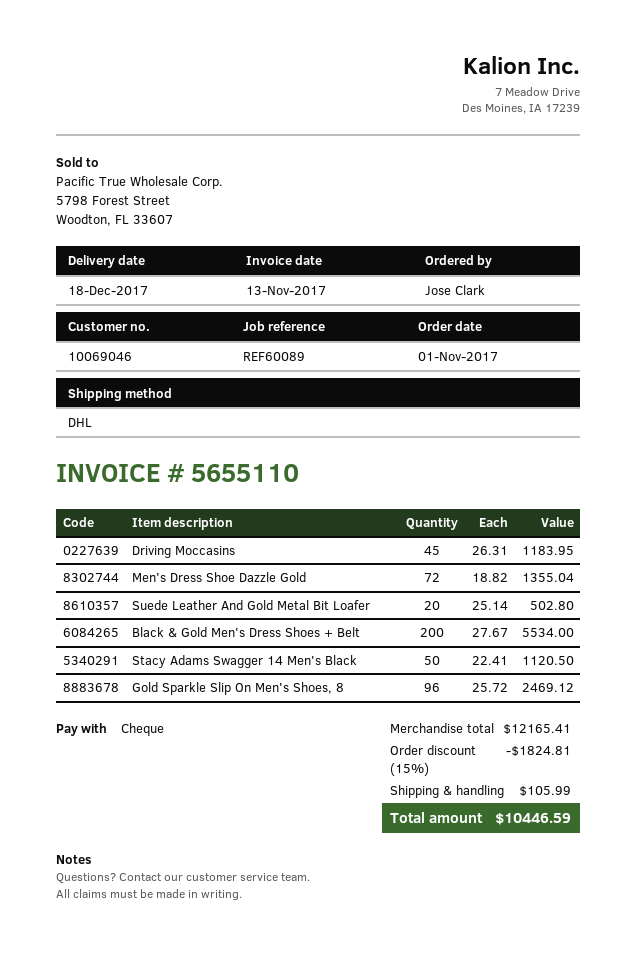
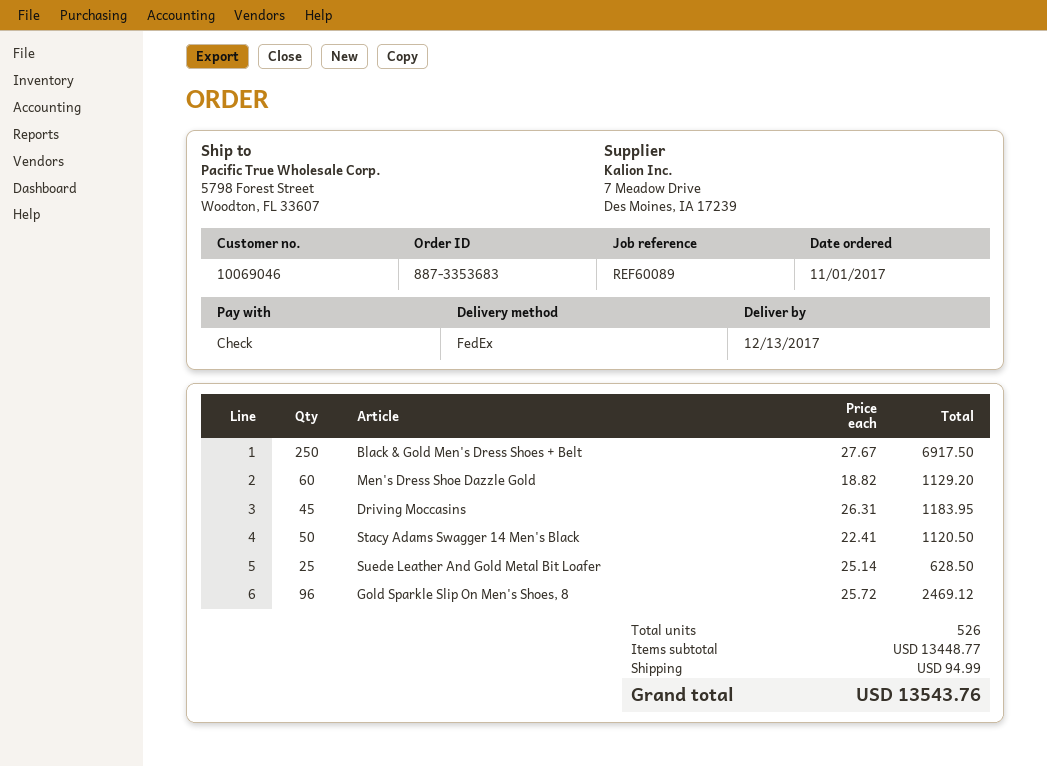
delivery date: 2017-12-18 -> 2017-12-13
shipping method: DHL -> FedEx
Men's Dress Shoe Dazzle Gold: 72 x 18.82 = 1355.04 -> 60 x 18.82 = 1129.20
Suede Leather And Gold Metal Bit Loafer: 20 x 25.14 = 502.80 -> 25 x 25.14 = 628.50
Black & Gold Men's Dress Shoes + Belt: 200 x 27.67 = 5534.00 -> 250 x 27.67 = 6917.50
subtotal: 12165.41 -> 13448.77
discount: 15% = 1824.81 -> none
shipping: 105.99 -> 94.99
total: 10446.59 -> 13543.76

